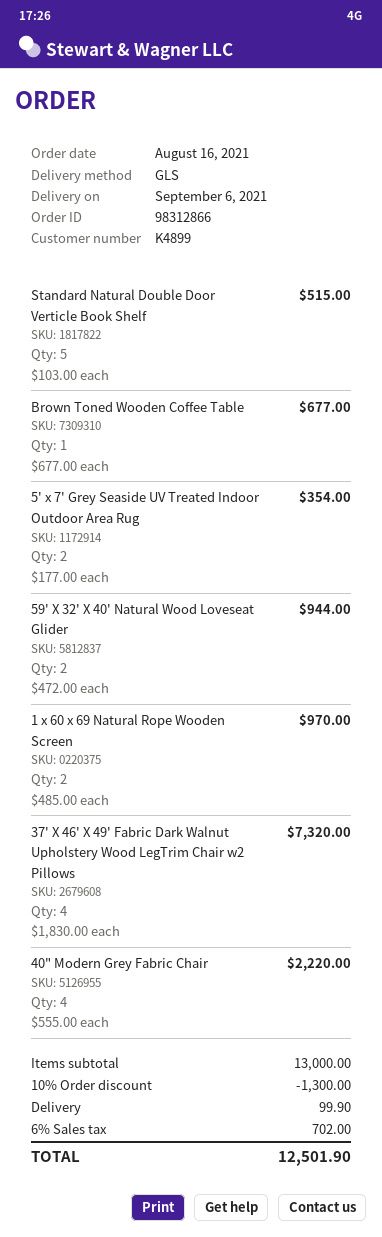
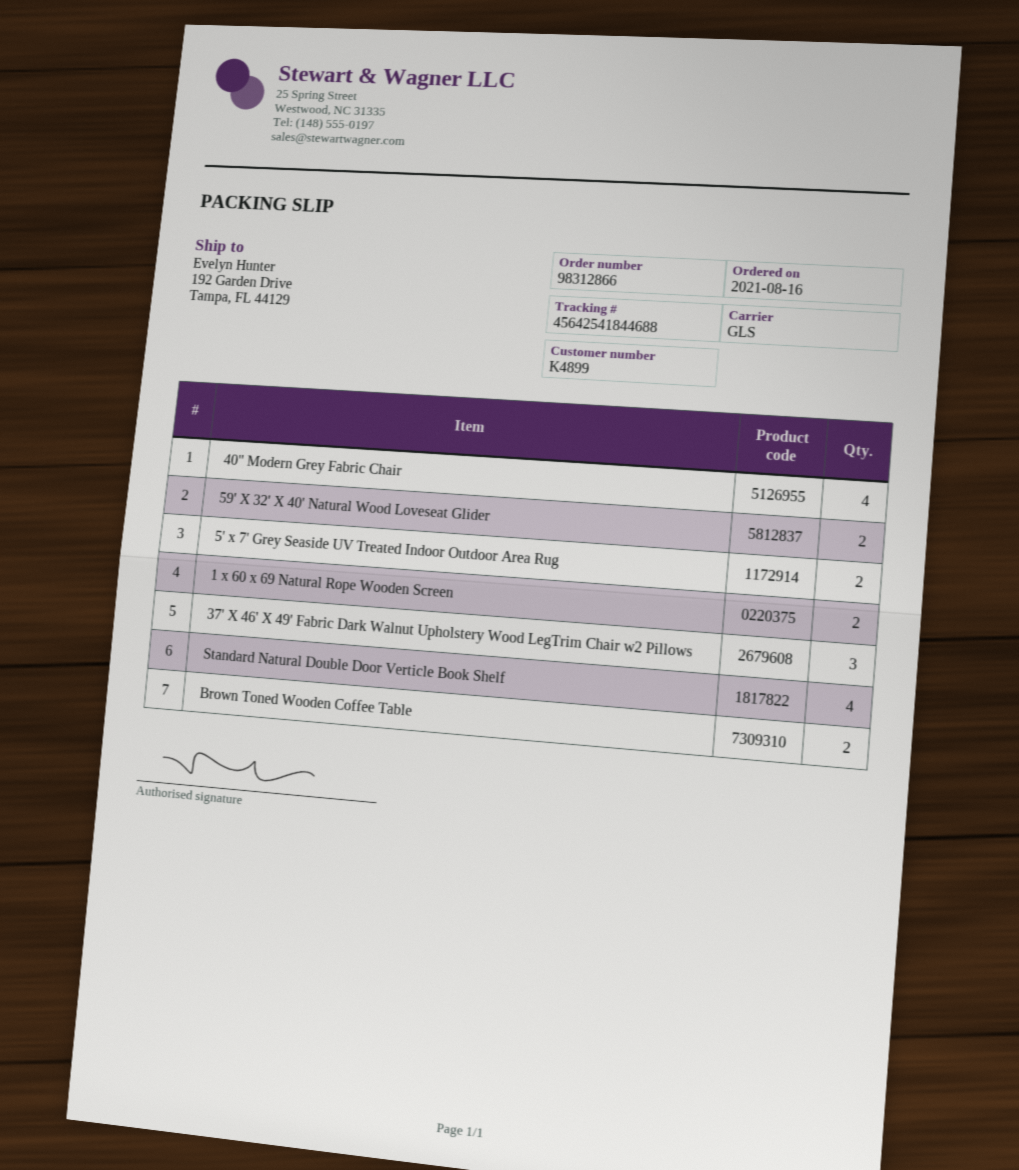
Standard Natural Double Door Verticle Book Shelf: 5 -> 4
Brown Toned Wooden Coffee Table: 1 -> 2
37' X 46' X 49' Fabric Dark Walnut Upholstery Wood LegTrim Chair w2 Pillows: 4 -> 3

